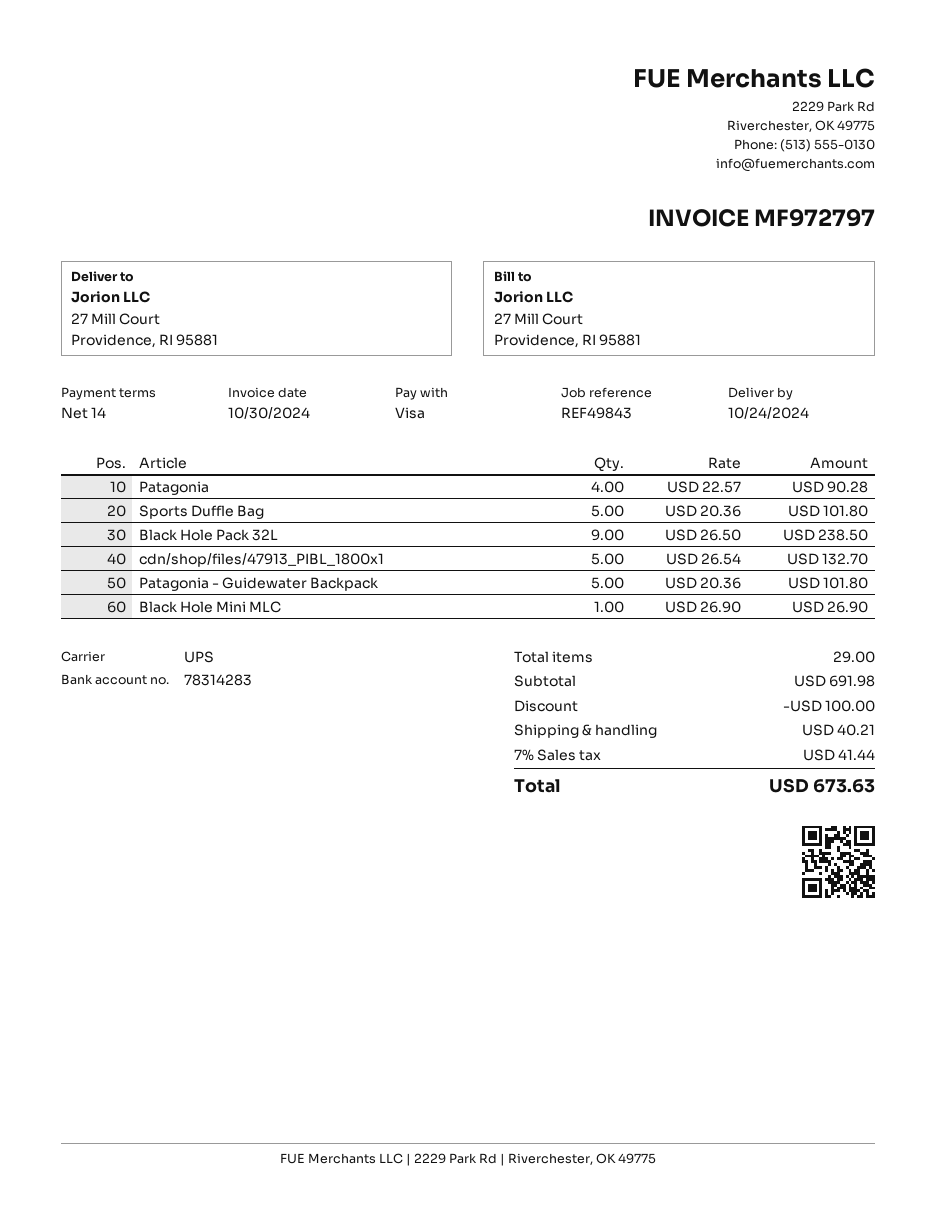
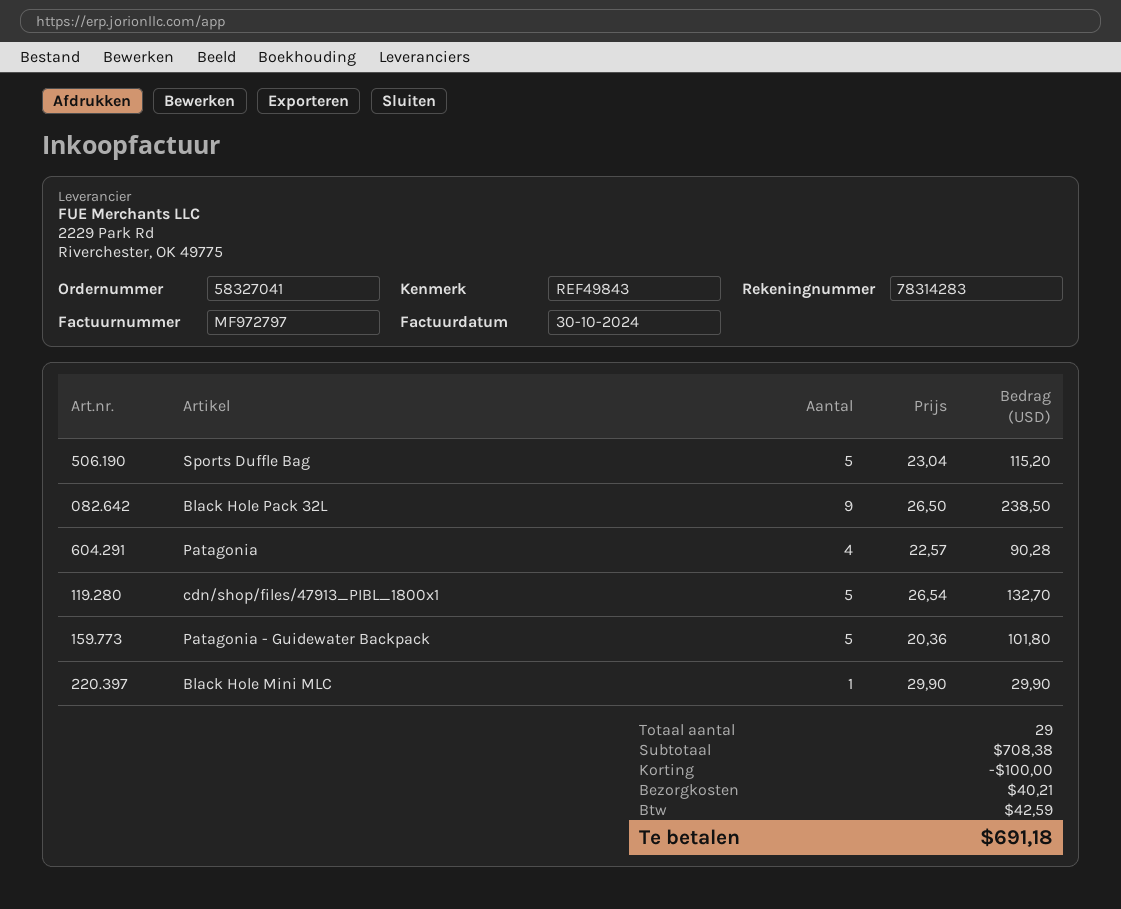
Sports Duffle Bag: 5 x 20.36 = 101.80 -> 5 x 23.04 = 115.20
Black Hole Mini MLC: 1 x 26.90 = 26.90 -> 1 x 29.90 = 29.90
subtotal: 691.98 -> 708.38
tax: 41.44 -> 42.59
total: 673.63 -> 691.18

